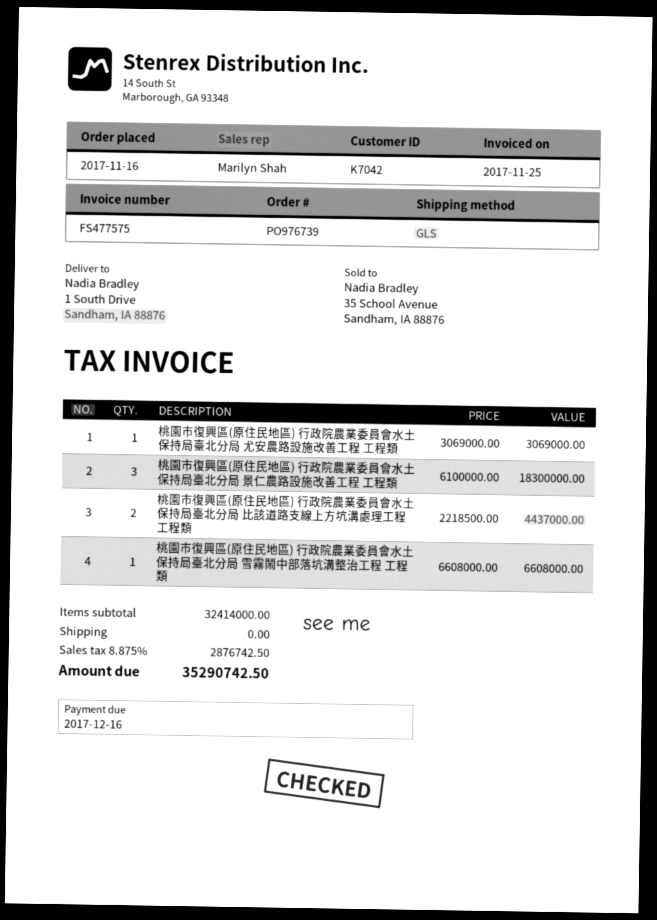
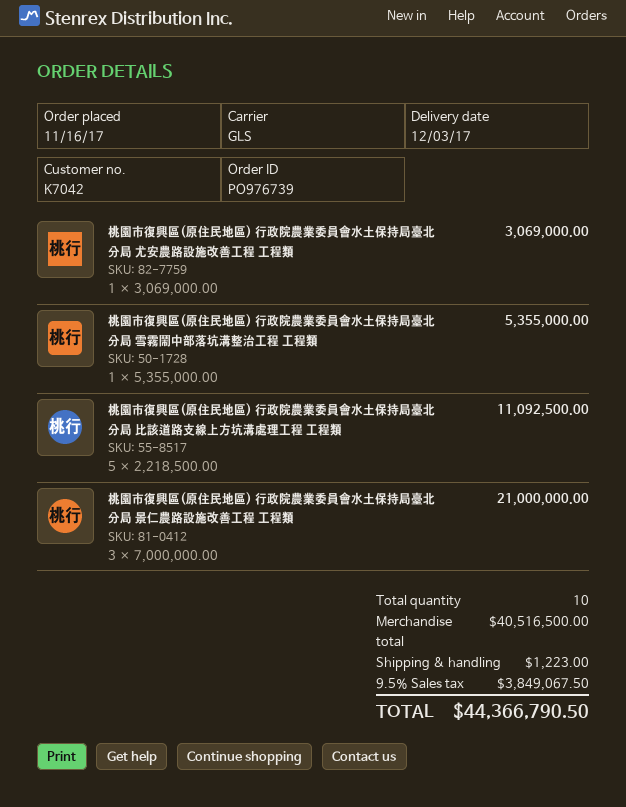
桃園市復興區(原住民地區) 行政院農業委員會水土保持局臺北分局 景仁農路設施改善工程 工程類: 3 x 6100000.00 = 18300000.00 -> 3 x 7000000.00 = 21000000.00
桃園市復興區(原住民地區) 行政院農業委員會水土保持局臺北分局 比該道路支線上方坑溝處理工程 工程類: 2 x 2218500.00 = 4437000.00 -> 5 x 2218500.00 = 11092500.00
桃園市復興區(原住民地區) 行政院農業委員會水土保持局臺北分局 雪霧鬧中部落坑溝整治工程 工程類: 1 x 6608000.00 = 6608000.00 -> 1 x 5355000.00 = 5355000.00
subtotal: 32414000.00 -> 40516500.00
shipping: 0.00 -> 1223.00
tax: 8.875% = 2876742.50 -> 9.5% = 3849067.50
total: 35290742.50 -> 44366790.50

